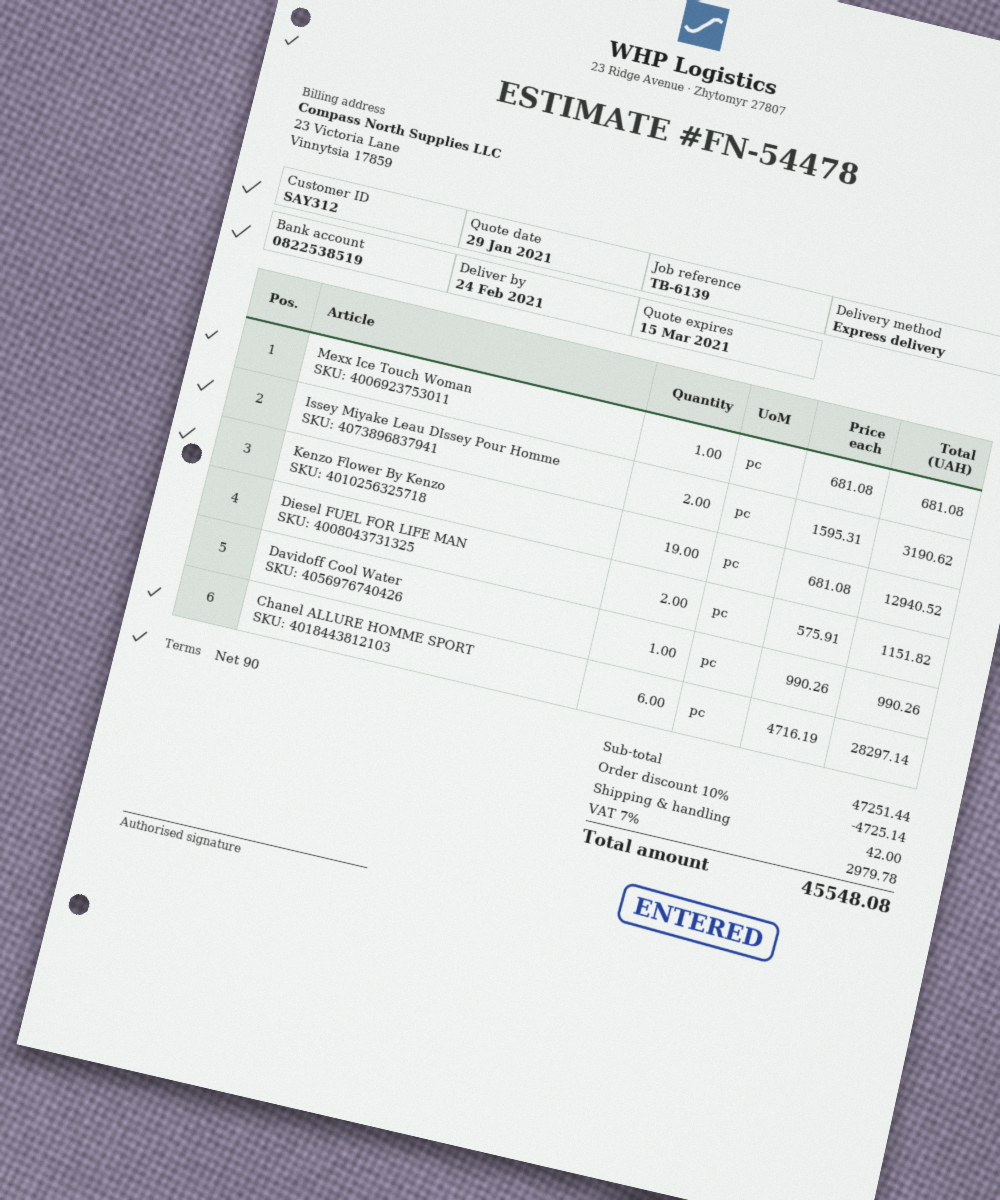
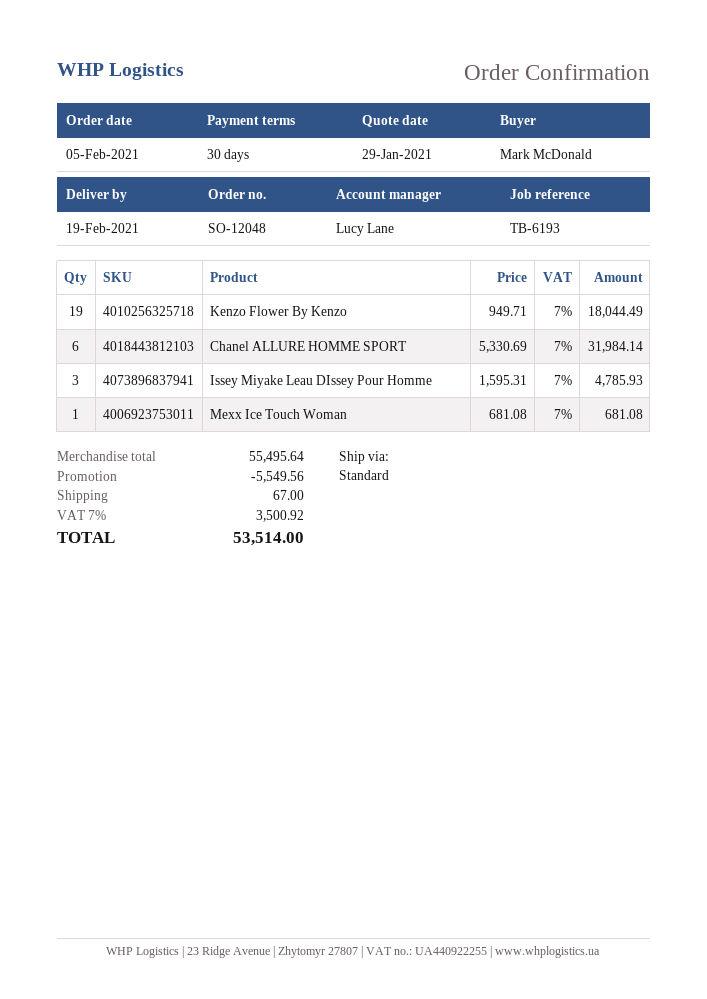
delivery date: 2021-02-24 -> 2021-02-19
payment terms: 90 days -> 30 days
reference: TB-6139 -> TB-6193
shipping method: express -> standard
Issey Miyake Leau DIssey Pour Homme: 2 x 1595.31 = 3190.62 -> 3 x 1595.31 = 4785.93
Kenzo Flower By Kenzo: 19 x 681.08 = 12940.52 -> 19 x 949.71 = 18044.49
Diesel FUEL FOR LIFE MAN: 2 x 575.91 = 1151.82 -> none
Davidoff Cool Water: 1 x 990.26 = 990.26 -> none
Chanel ALLURE HOMME SPORT: 6 x 4716.19 = 28297.14 -> 6 x 5330.69 = 31984.14
subtotal: 47251.44 -> 55495.64
discount: 4725.14 -> 5549.56
shipping: 42.00 -> 67.00
tax: 7% = 2979.78 -> 7% = 3500.92
total: 45548.08 -> 53514.00

